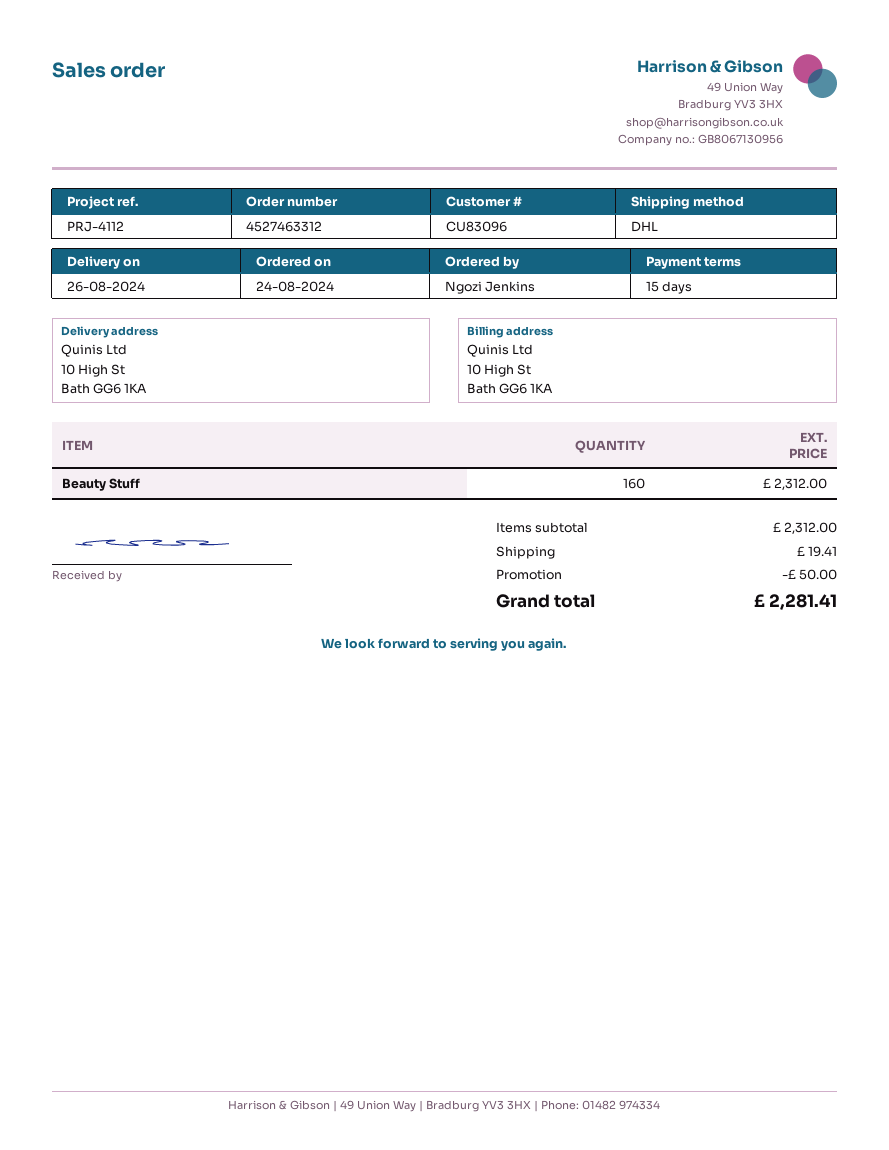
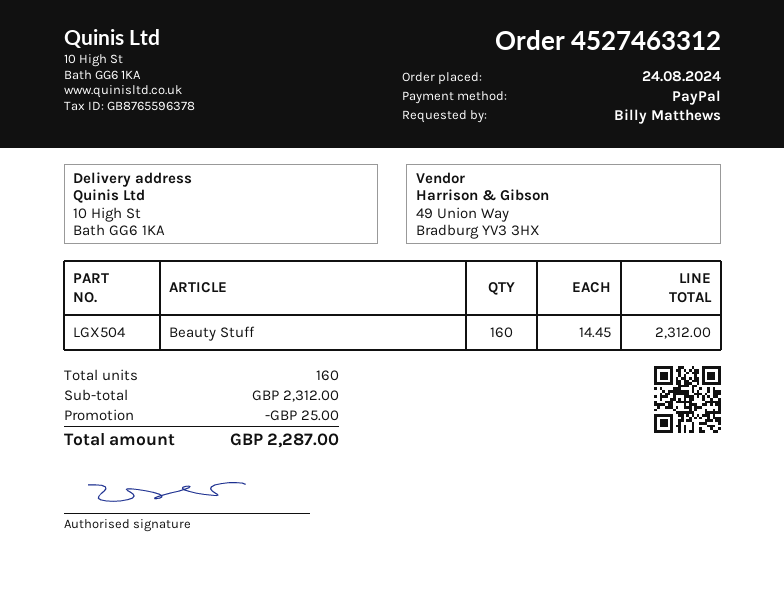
ordered by: Ngozi Jenkins -> Billy Matthews
discount: 50.00 -> 25.00
shipping: 19.41 -> none
total: 2281.41 -> 2287.00

